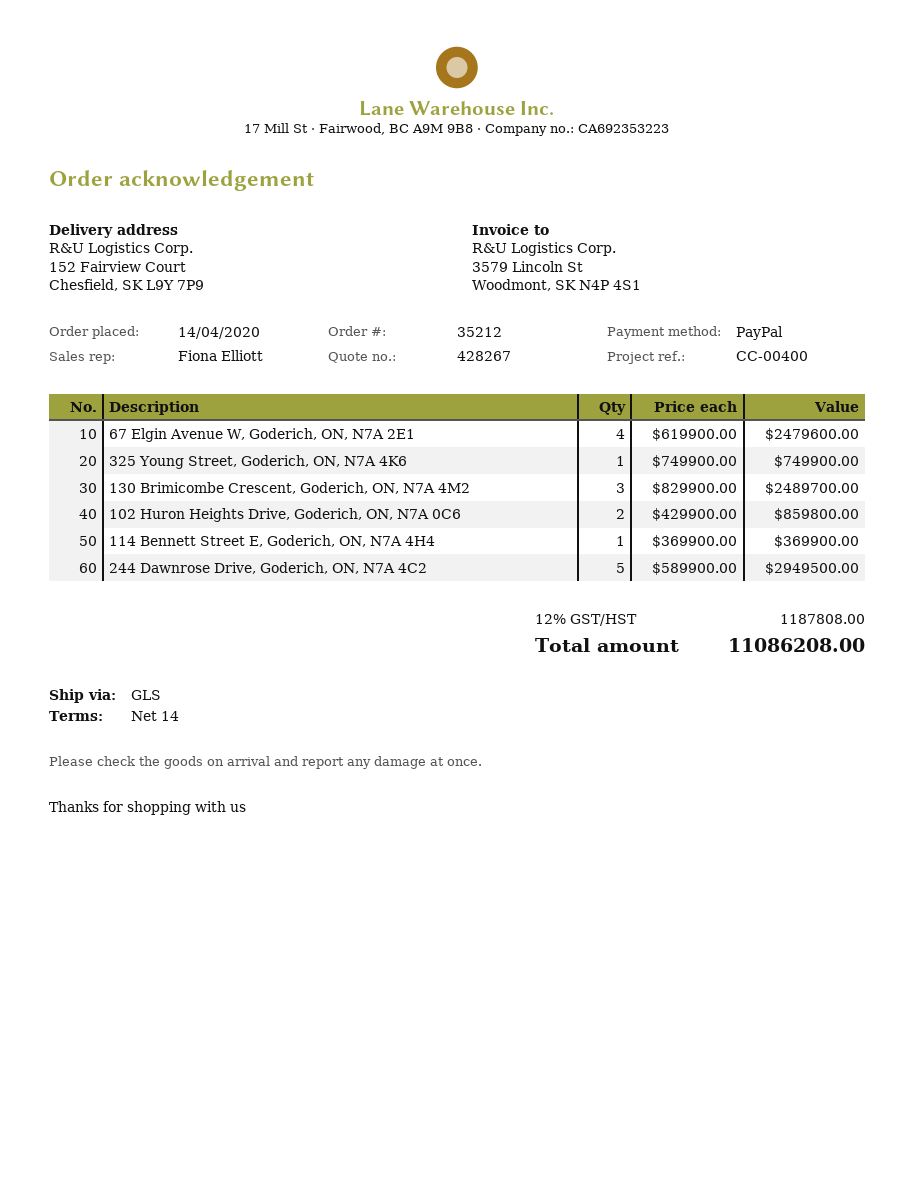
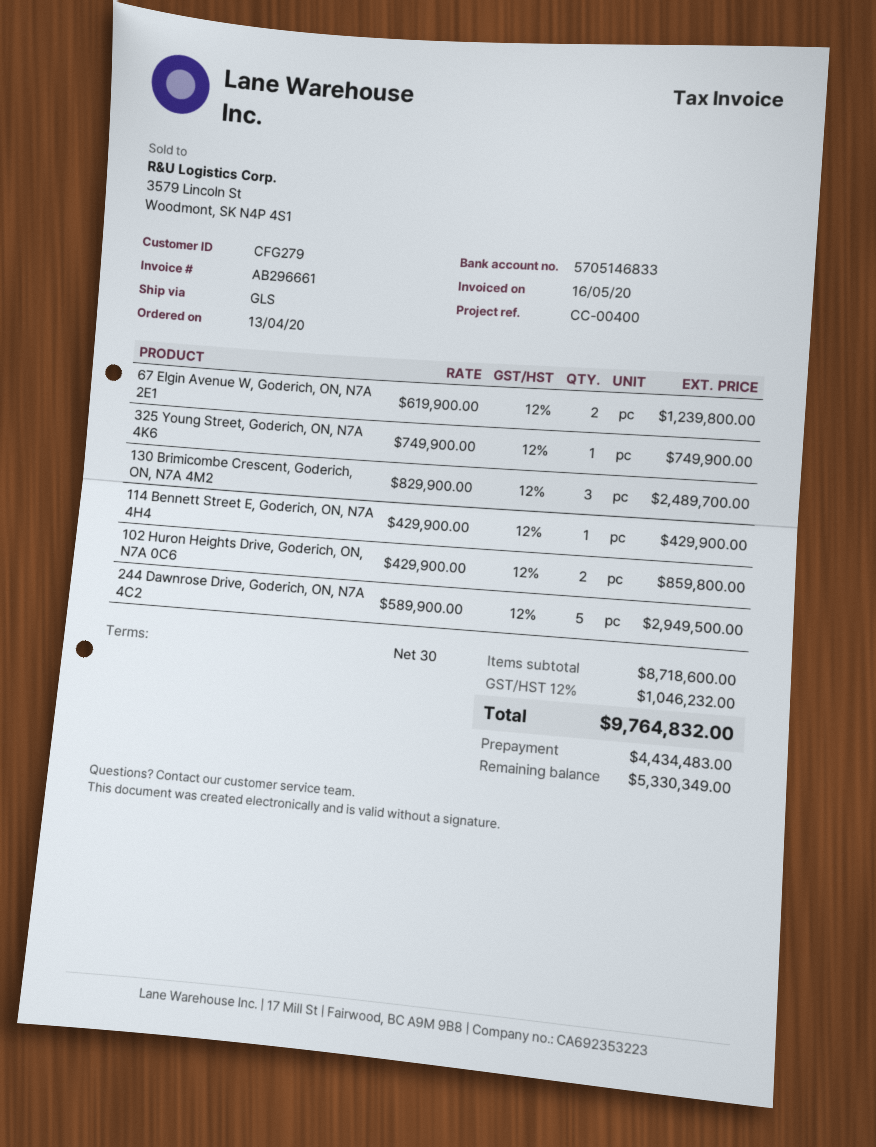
order date: 2020-04-14 -> 2020-04-13
payment terms: 14 days -> 30 days
67 Elgin Avenue W, Goderich, ON, N7A 2E1: 4 x 619900.00 = 2479600.00 -> 2 x 619900.00 = 1239800.00
114 Bennett Street E, Goderich, ON, N7A 4H4: 1 x 369900.00 = 369900.00 -> 1 x 429900.00 = 429900.00
tax: 12% = 1187808.00 -> 12% = 1046232.00
total: 11086208.00 -> 9764832.00

